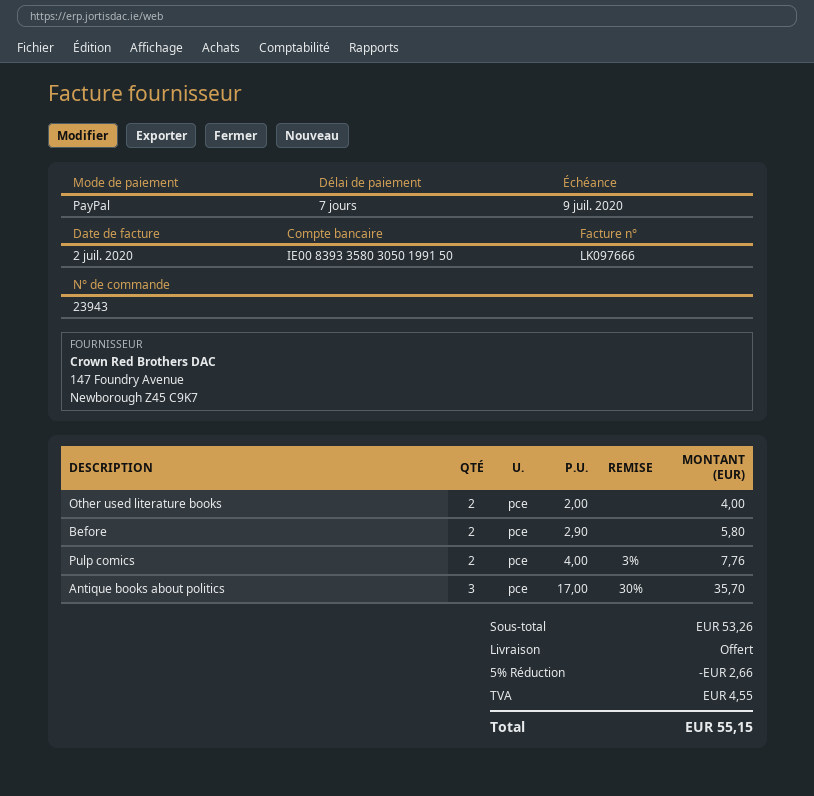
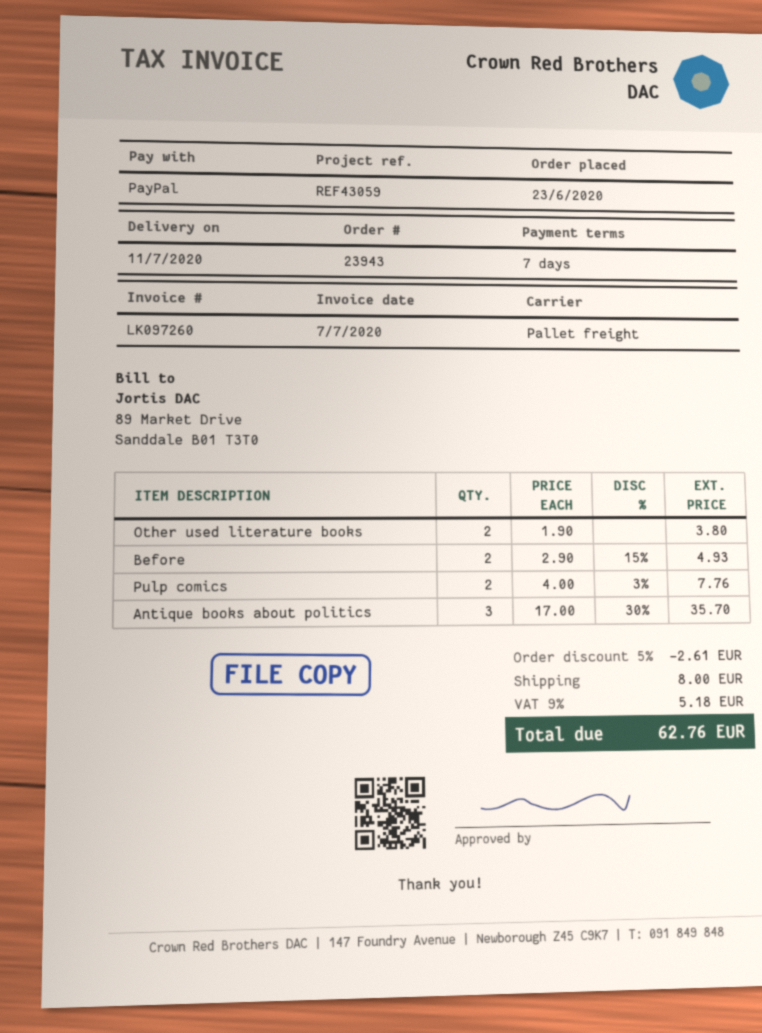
invoice number: LK097666 -> LK097260
invoice date: 2020-07-02 -> 2020-07-07
Other used literature books: 2 x 2.00 = 4.00 -> 2 x 1.90 = 3.80
Before: 2 x 2.90 = 5.80 -> 2 x 2.90 - 15% = 4.93
discount: 5% = 2.66 -> 5% = 2.61
shipping: 0.00 -> 8.00
tax: 4.55 -> 5.18
total: 55.15 -> 62.76

